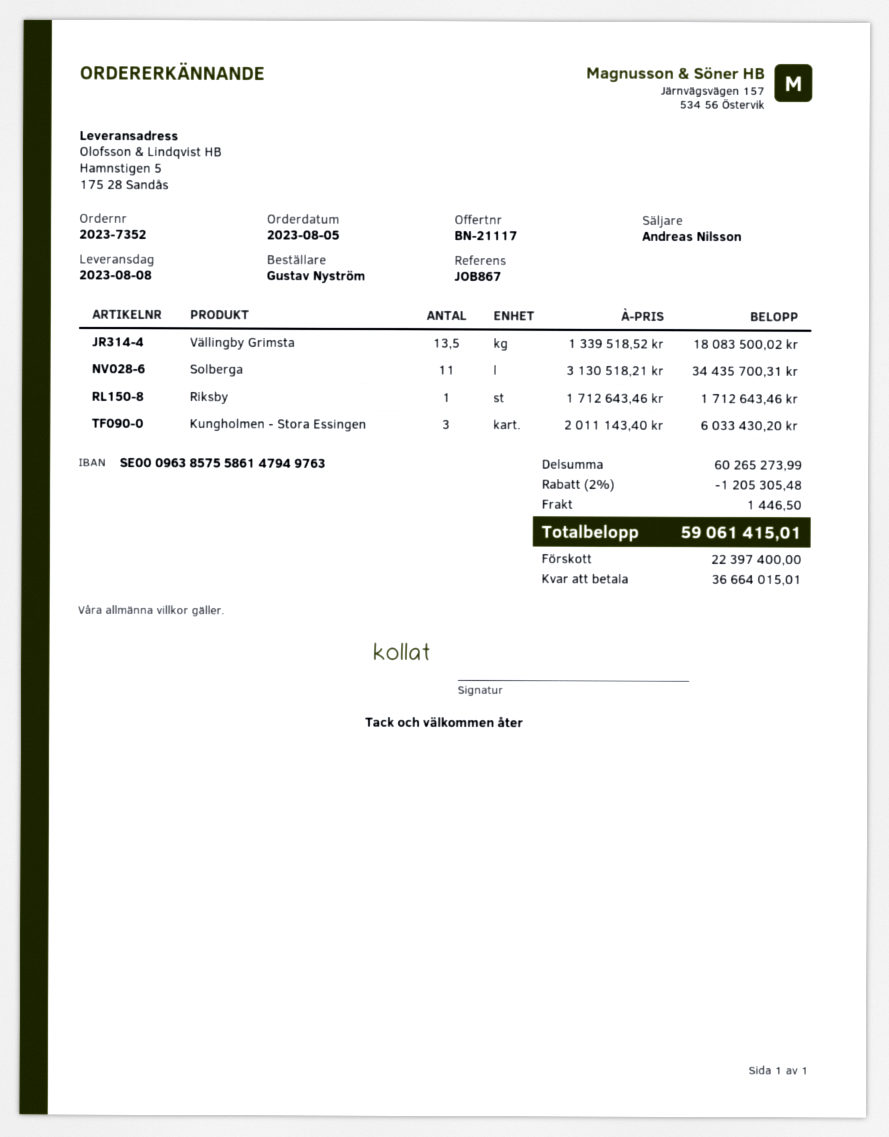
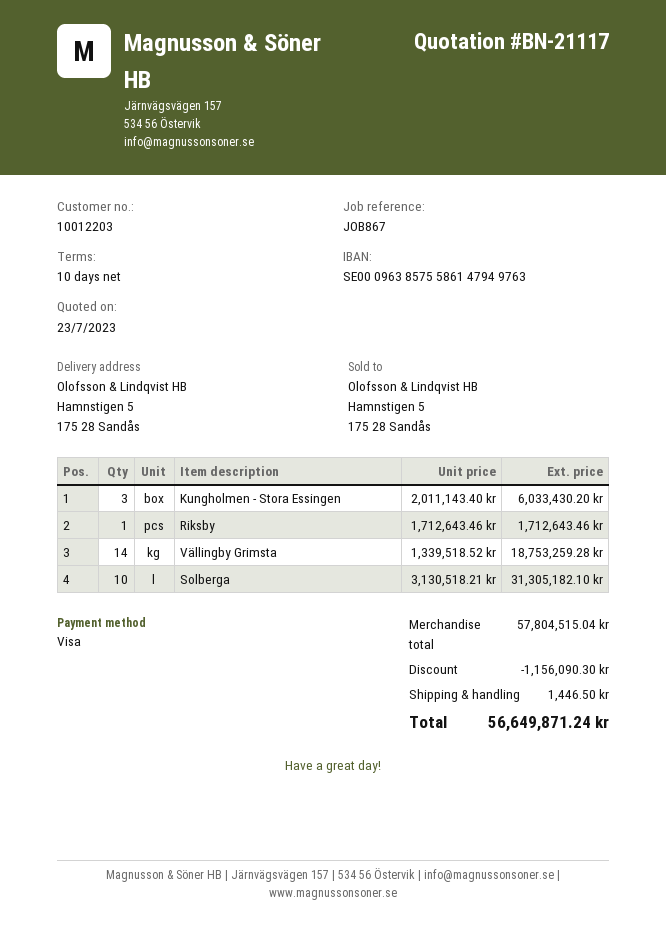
Vällingby Grimsta: 13.5 x 1339518.52 = 18083500.02 -> 14 x 1339518.52 = 18753259.28
Solberga: 11 x 3130518.21 = 34435700.31 -> 10 x 3130518.21 = 31305182.10
subtotal: 60265273.99 -> 57804515.04
discount: 1205305.48 -> 1156090.30
total: 59061415.01 -> 56649871.24

